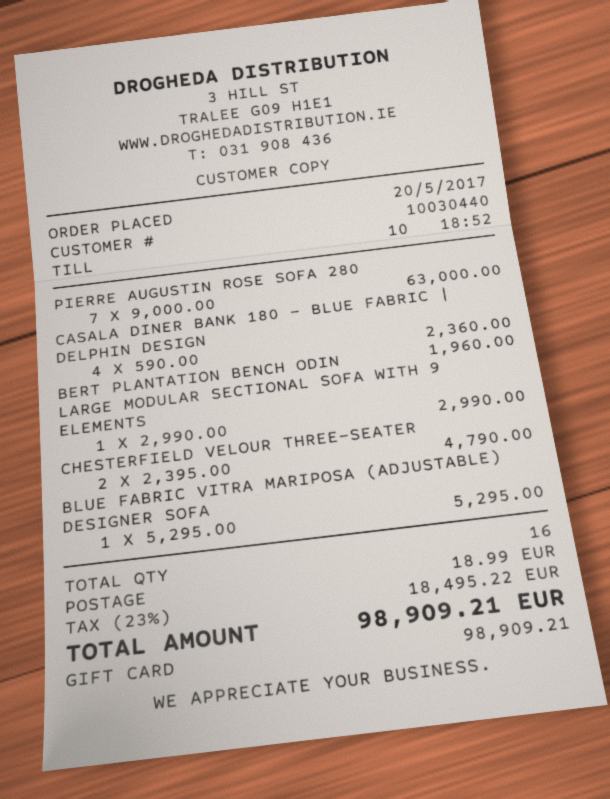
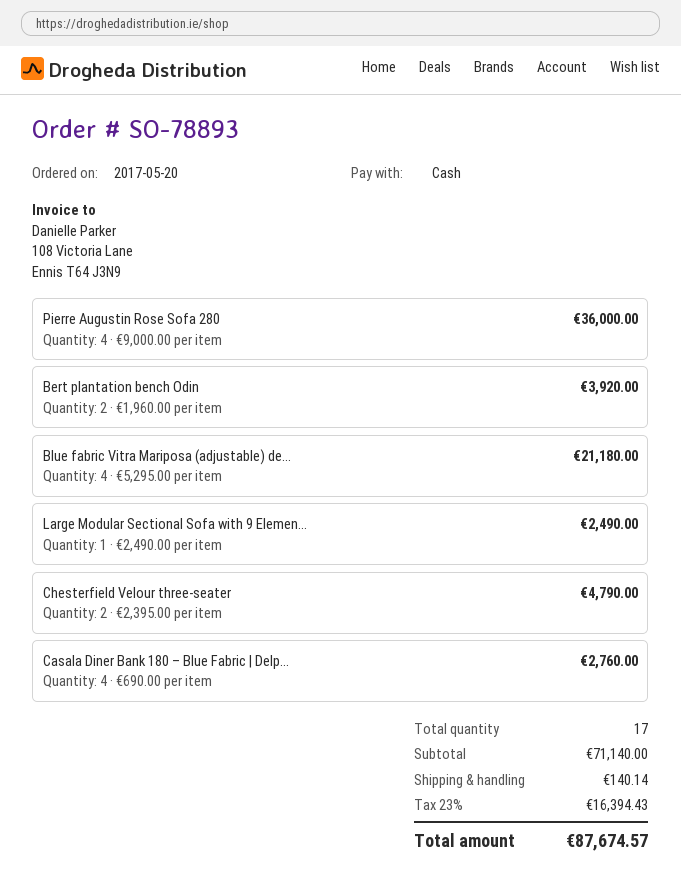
payment method: gift card -> cash
PIERRE AUGUSTIN ROSE SOFA 280: 7 x 9000.00 = 63000.00 -> 4 x 9000.00 = 36000.00
CASALA DINER BANK 180 – BLUE FABRIC | DELPHIN DESIGN: 4 x 590.00 = 2360.00 -> 4 x 690.00 = 2760.00
BERT PLANTATION BENCH ODIN: 1 x 1960.00 = 1960.00 -> 2 x 1960.00 = 3920.00
LARGE MODULAR SECTIONAL SOFA WITH 9 ELEMENTS: 1 x 2990.00 = 2990.00 -> 1 x 2490.00 = 2490.00
BLUE FABRIC VITRA MARIPOSA (ADJUSTABLE) DESIGNER SOFA: 1 x 5295.00 = 5295.00 -> 4 x 5295.00 = 21180.00
total quantity: 16 -> 17
shipping: 18.99 -> 140.14
tax: 23% = 18495.22 -> 23% = 16394.43
total: 98909.21 -> 87674.57

